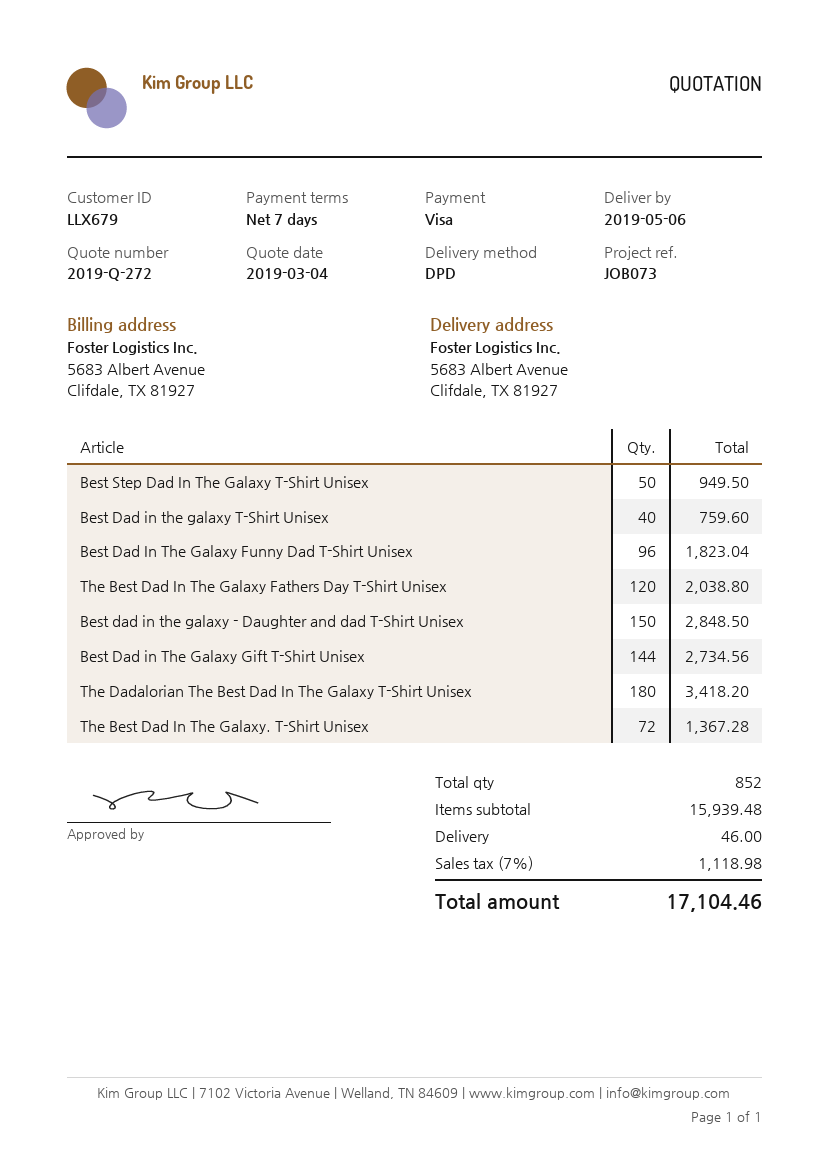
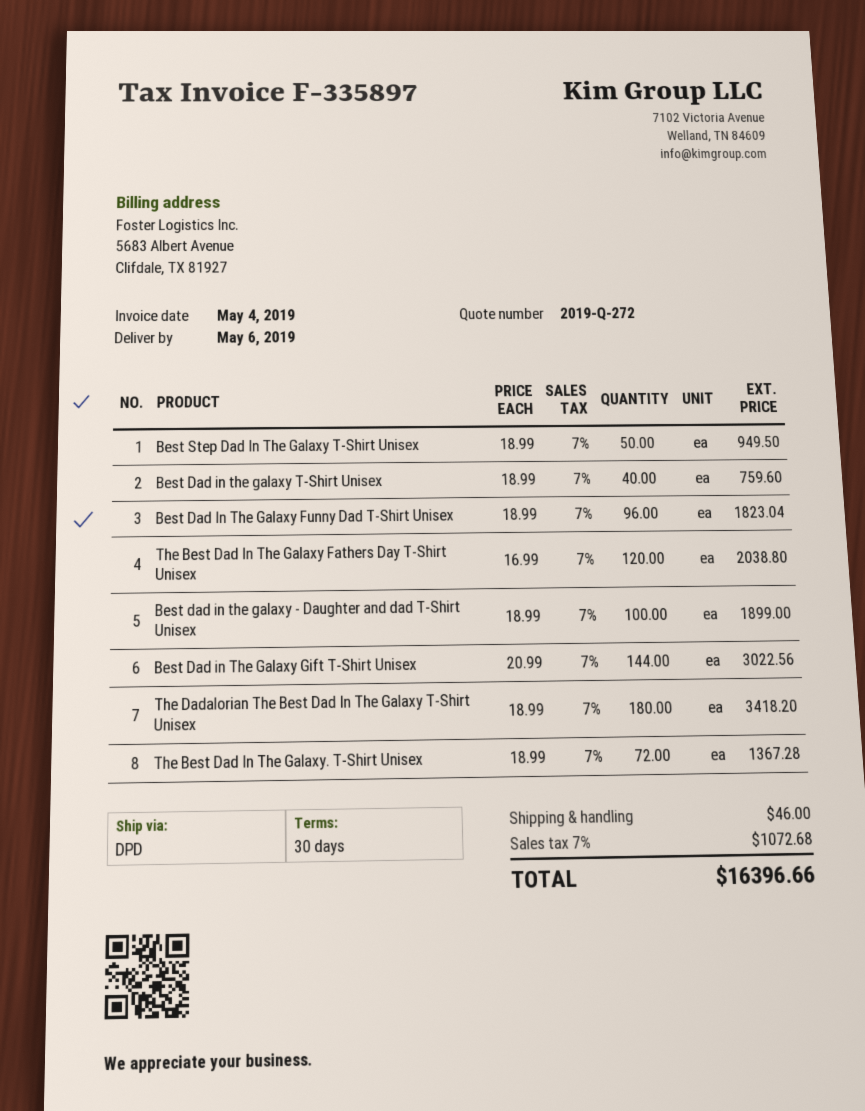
payment terms: 7 days -> 30 days
Best dad in the galaxy - Daughter and dad T-Shirt Unisex: 150 for 2848.50 -> 100 for 1899.00
Best Dad in The Galaxy Gift T-Shirt Unisex: 144 for 2734.56 -> 144 for 3022.56
tax: 7% = 1118.98 -> 7% = 1072.68
total: 17104.46 -> 16396.66

